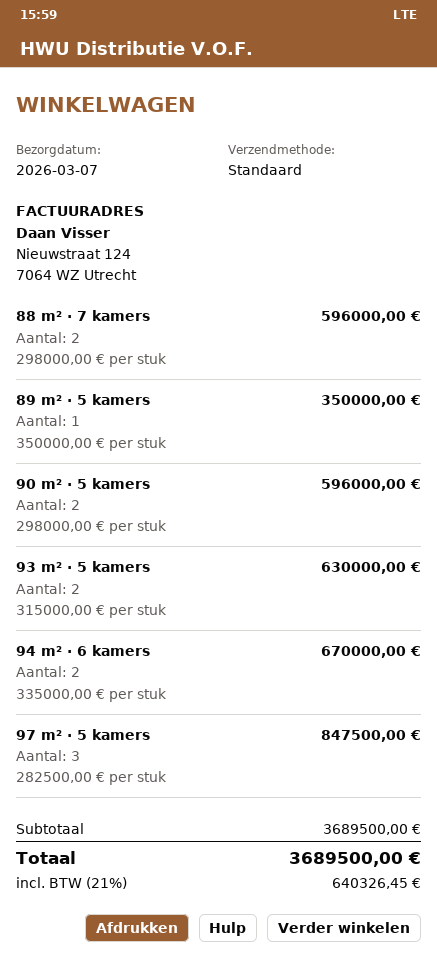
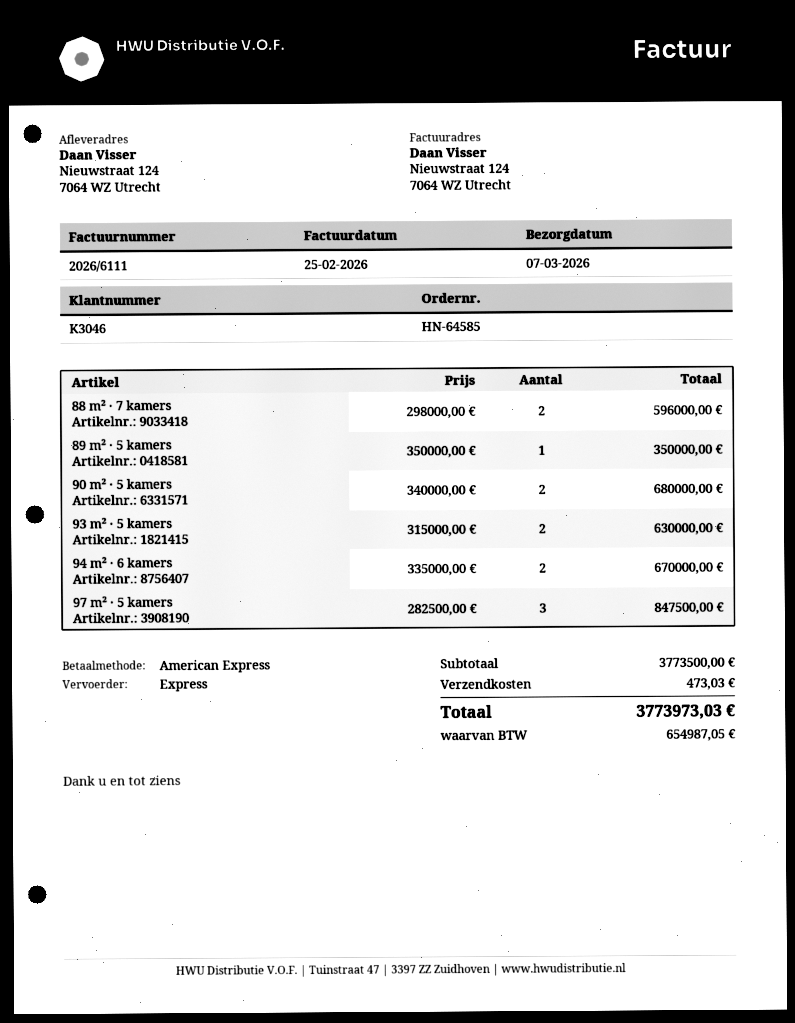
shipping method: standard -> express
90 m² · 5 kamers: 2 x 298000.00 = 596000.00 -> 2 x 340000.00 = 680000.00
subtotal: 3689500.00 -> 3773500.00
shipping: none -> 473.03
tax: 640326.45 -> 654987.05
total: 3689500.00 -> 3773973.03

